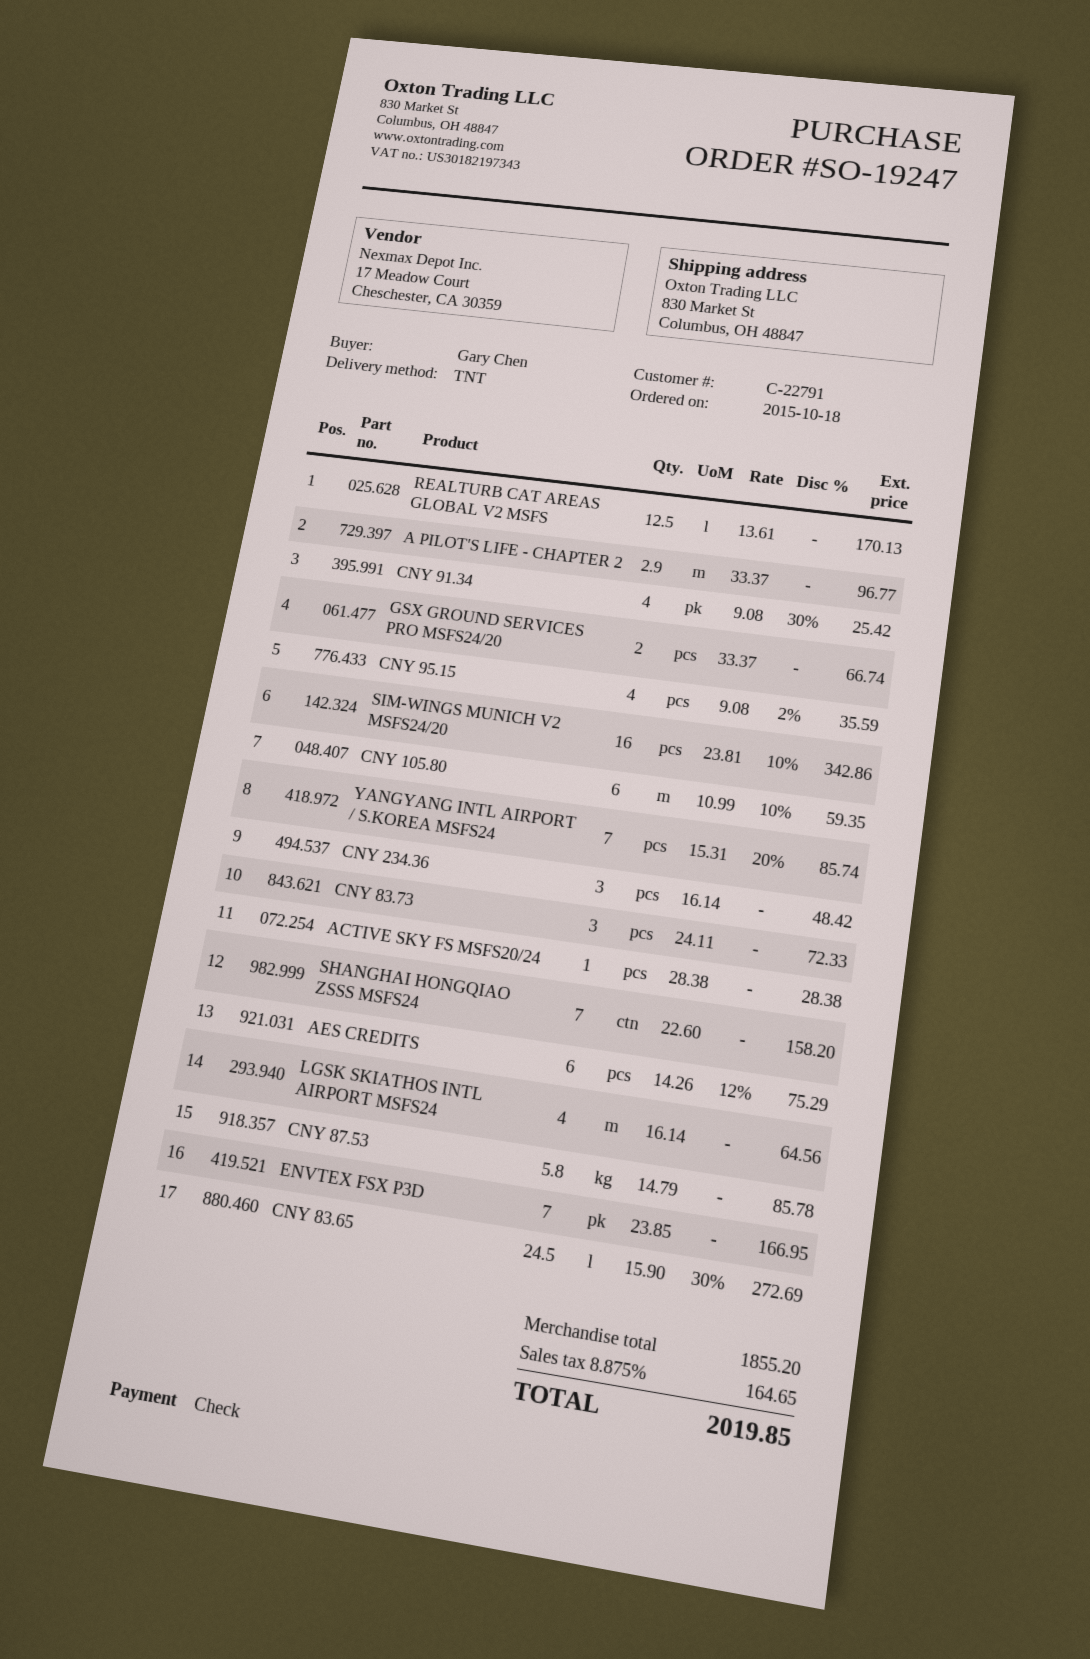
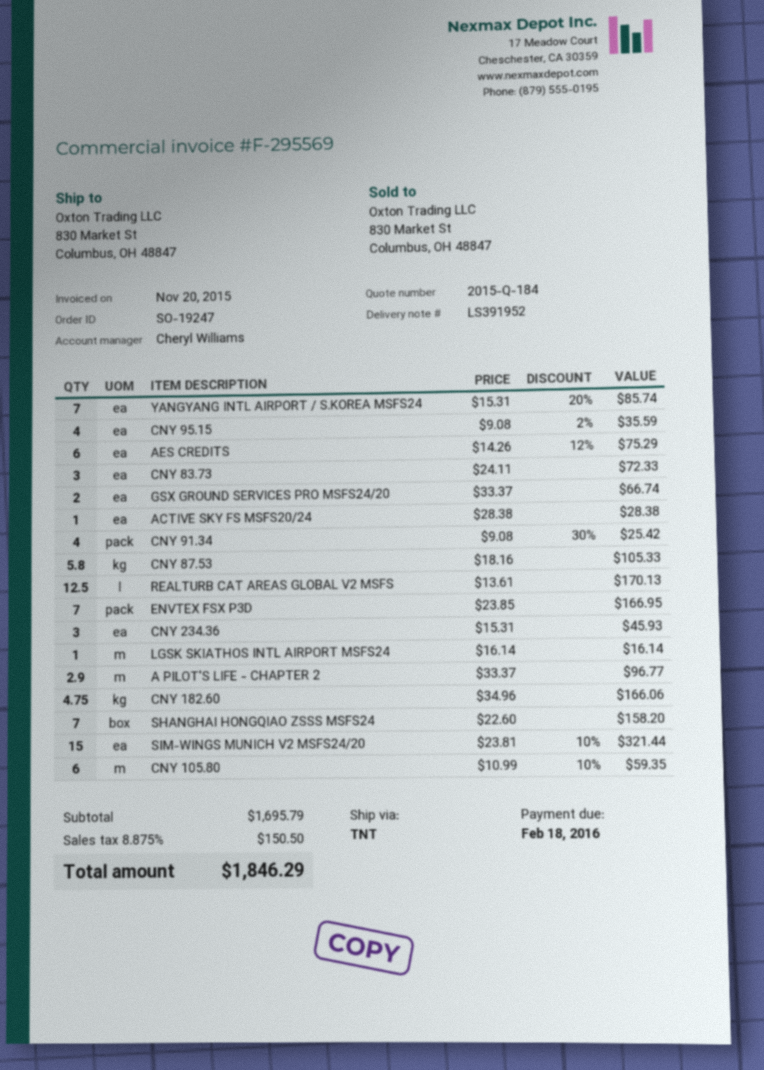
SIM-WINGS MUNICH V2 MSFS24/20: 16 x 23.81 - 10% = 342.86 -> 15 x 23.81 - 10% = 321.44
CNY 234.36: 3 x 16.14 = 48.42 -> 3 x 15.31 = 45.93
LGSK SKIATHOS INTL AIRPORT MSFS24: 4 x 16.14 = 64.56 -> 1 x 16.14 = 16.14
CNY 87.53: 5.8 x 14.79 = 85.78 -> 5.8 x 18.16 = 105.33
CNY 83.65: 24.5 x 15.90 - 30% = 272.69 -> none
CNY 182.60: none -> 4.75 x 34.96 = 166.06
subtotal: 1855.20 -> 1695.79
tax: 8.875% = 164.65 -> 8.875% = 150.50
total: 2019.85 -> 1846.29

